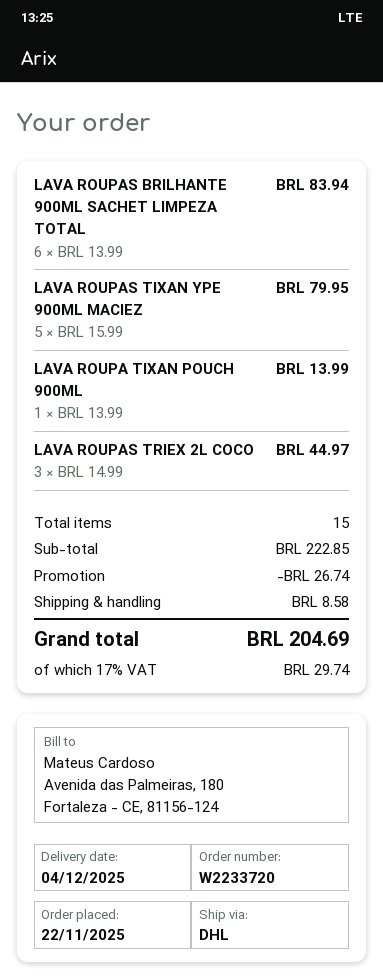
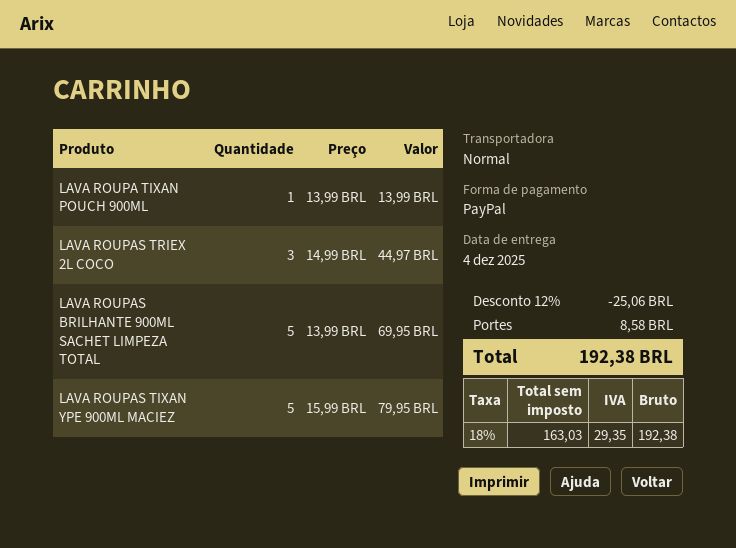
shipping method: DHL -> standard
LAVA ROUPAS BRILHANTE 900ML SACHET LIMPEZA TOTAL: 6 x 13.99 = 83.94 -> 5 x 13.99 = 69.95
discount: 26.74 -> 25.06
tax: 17% = 29.74 -> 18% = 29.35
total: 204.69 -> 192.38

